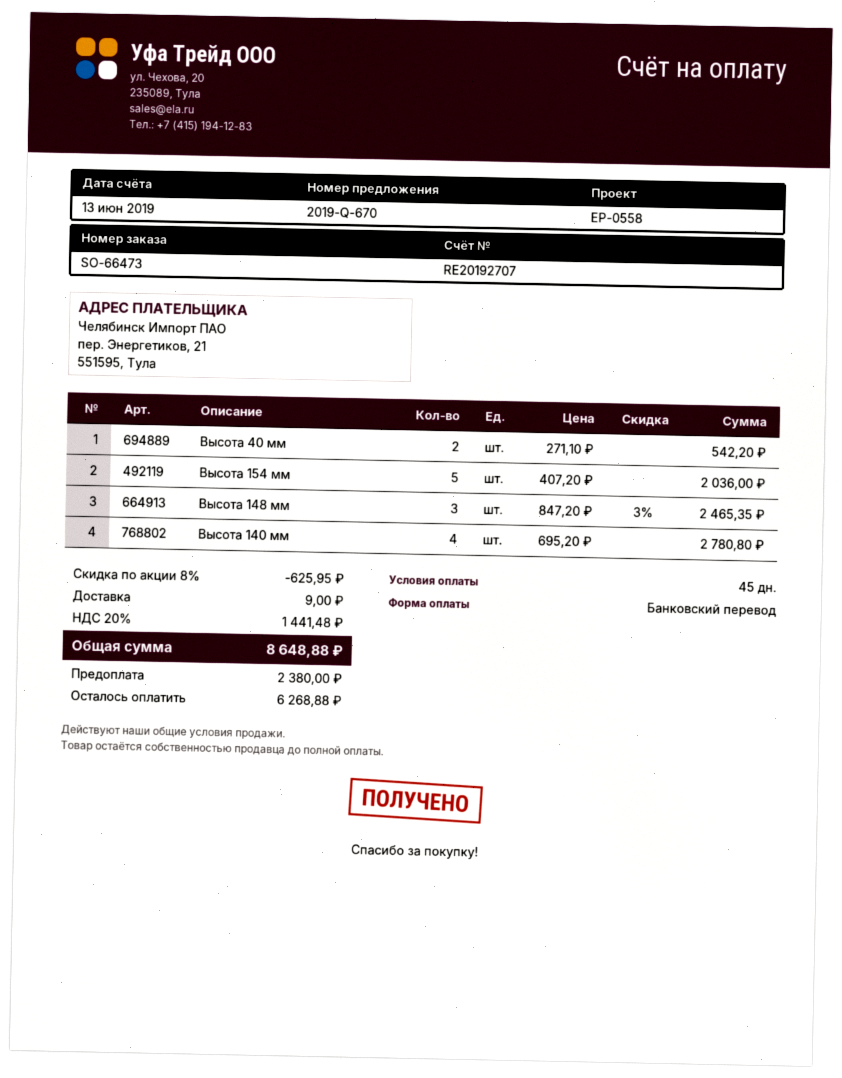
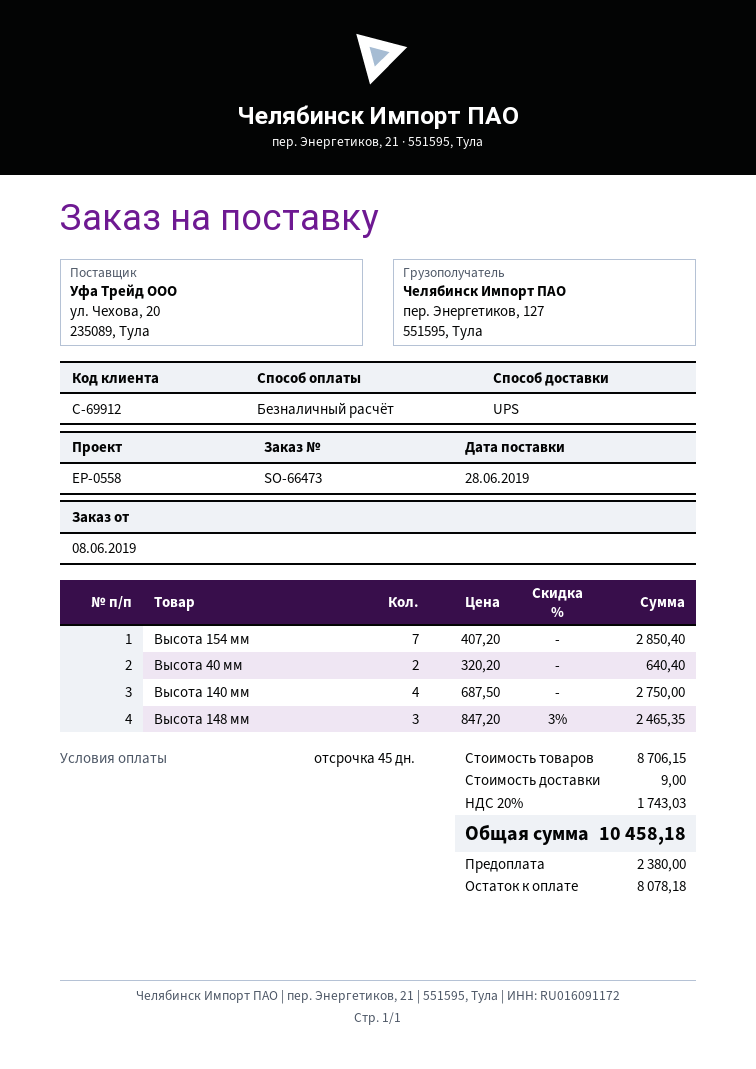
Высота 40 мм: 2 x 271.10 = 542.20 -> 2 x 320.20 = 640.40
Высота 154 мм: 5 x 407.20 = 2036.00 -> 7 x 407.20 = 2850.40
Высота 140 мм: 4 x 695.20 = 2780.80 -> 4 x 687.50 = 2750.00
discount: 8% = 625.95 -> none
tax: 20% = 1441.48 -> 20% = 1743.03
total: 8648.88 -> 10458.18
balance: 6268.88 -> 8078.18

